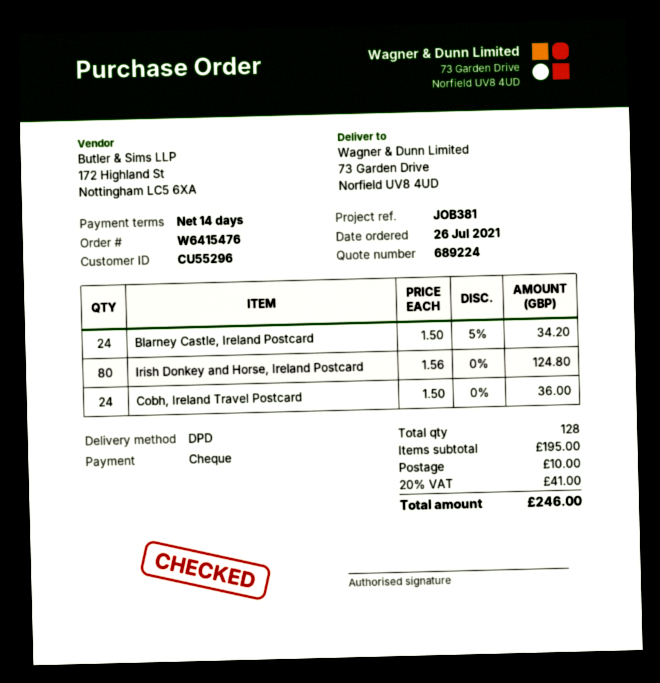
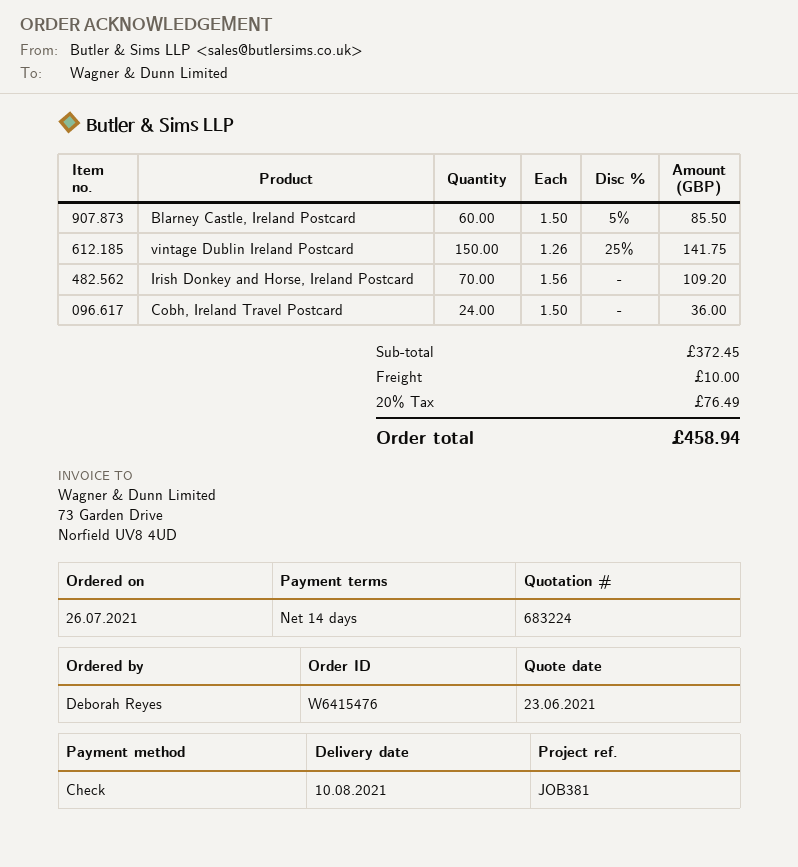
quote number: 689224 -> 683224
Blarney Castle, Ireland Postcard: 24 x 1.50 - 5% = 34.20 -> 60 x 1.50 - 5% = 85.50
Irish Donkey and Horse, Ireland Postcard: 80 x 1.56 = 124.80 -> 70 x 1.56 = 109.20
vintage Dublin Ireland Postcard: none -> 150 x 1.26 - 25% = 141.75
subtotal: 195.00 -> 372.45
tax: 20% = 41.00 -> 20% = 76.49
total: 246.00 -> 458.94

